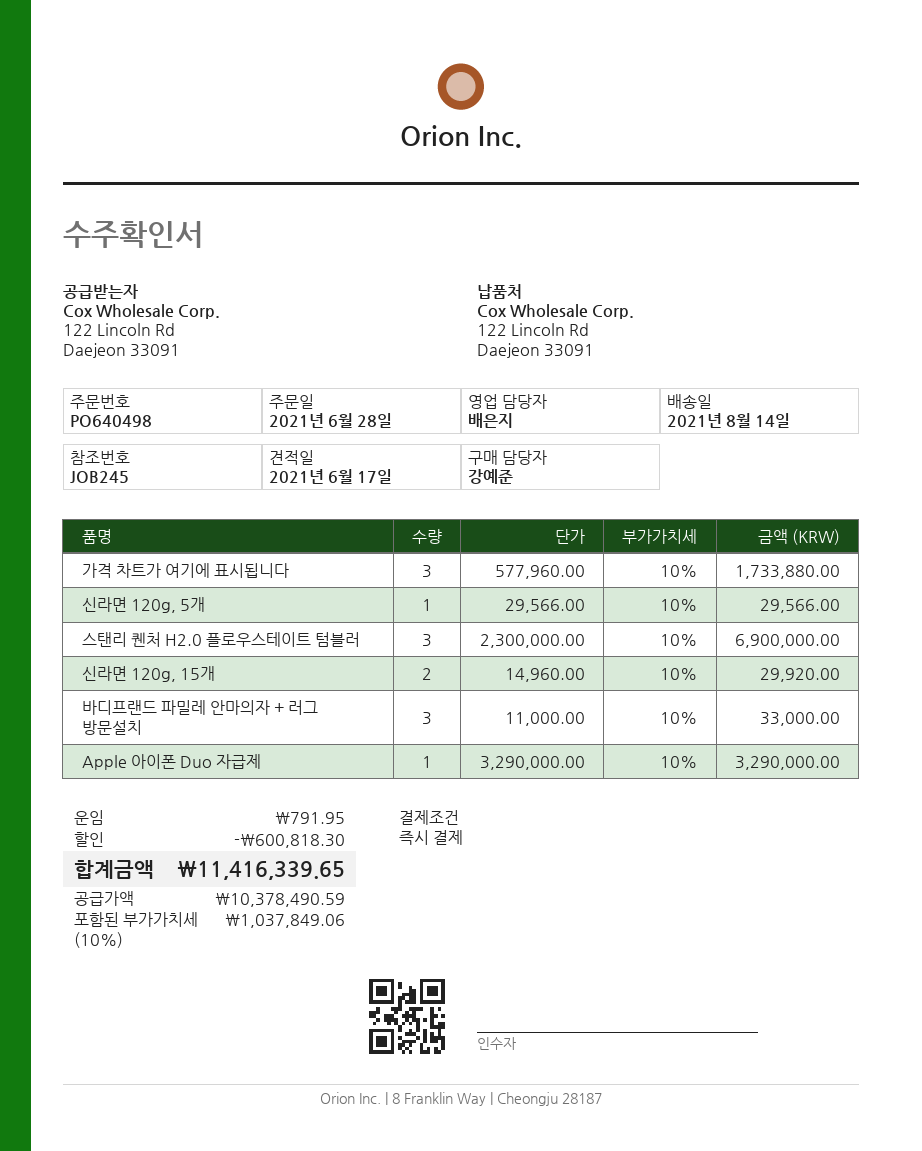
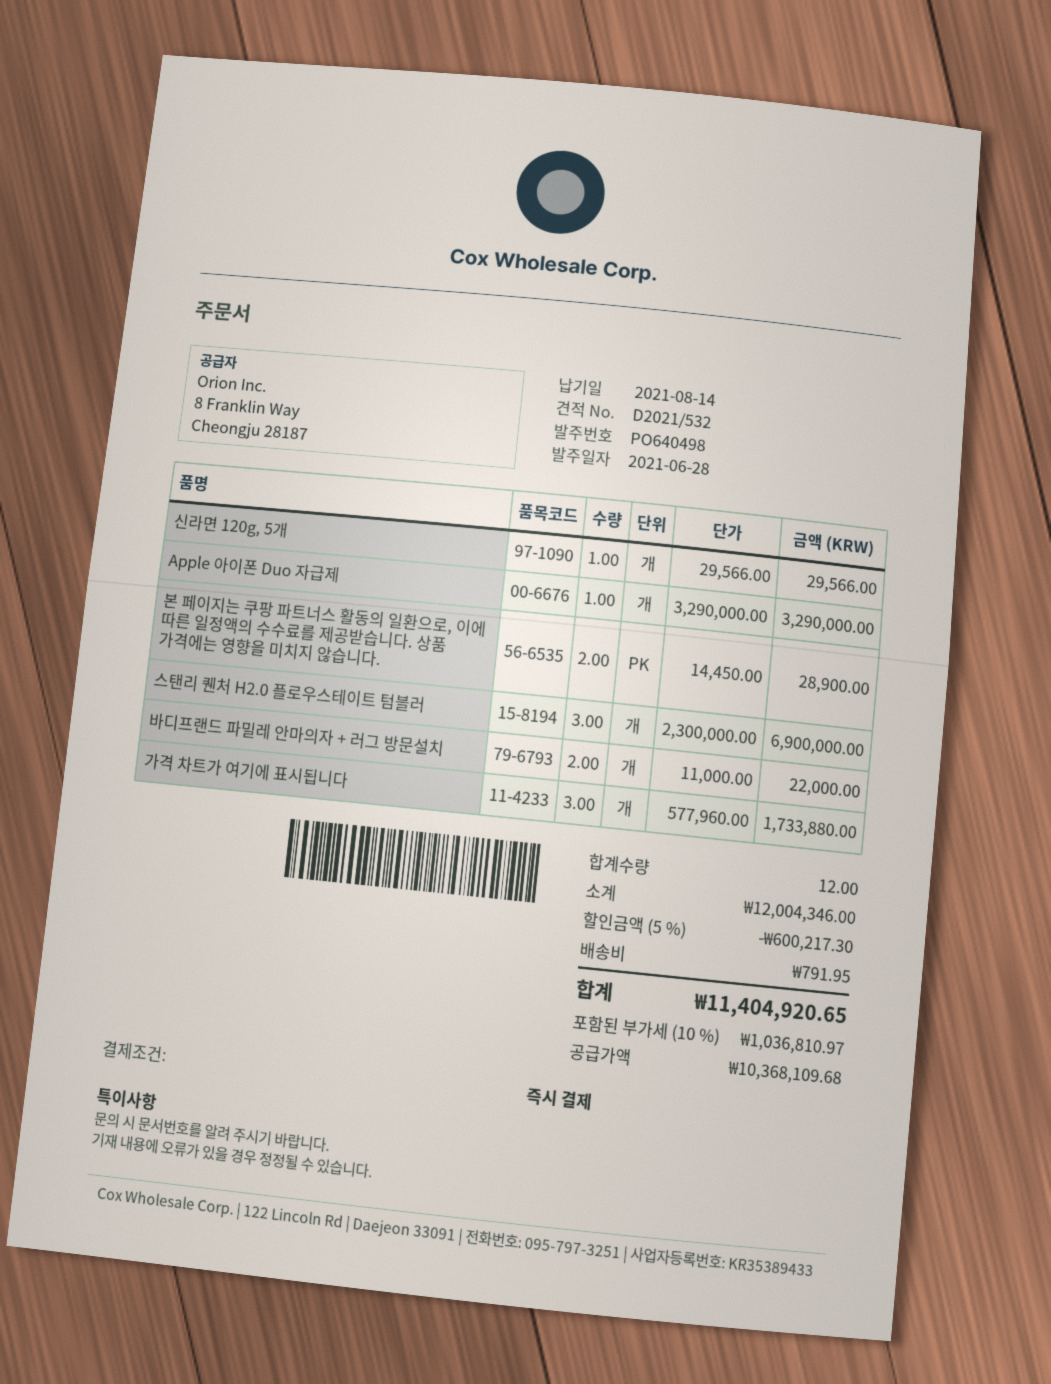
신라면 120g, 15개: 2 x 14960.00 = 29920.00 -> none
바디프랜드 파밀레 안마의자 + 러그 방문설치: 3 x 11000.00 = 33000.00 -> 2 x 11000.00 = 22000.00
본 페이지는 쿠팡 파트너스 활동의 일환으로, 이에 따른 일정액의 수수료를 제공받습니다. 상품 가격에는 영향을 미치지 않습니다.: none -> 2 x 14450.00 = 28900.00
discount: 600818.30 -> 600217.30
net: 10378490.59 -> 10368109.68
tax: 10% = 1037849.06 -> 10% = 1036810.97
total: 11416339.65 -> 11404920.65

